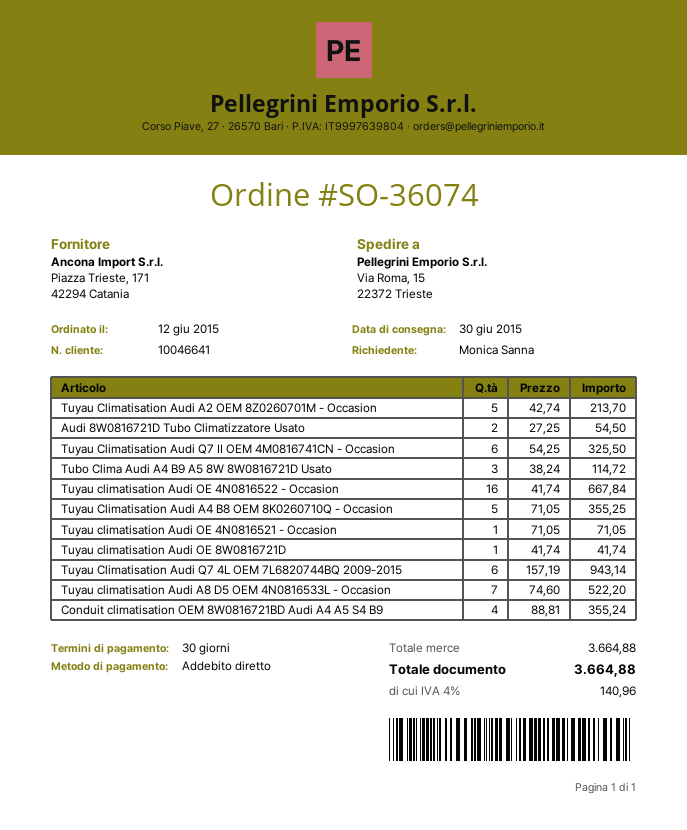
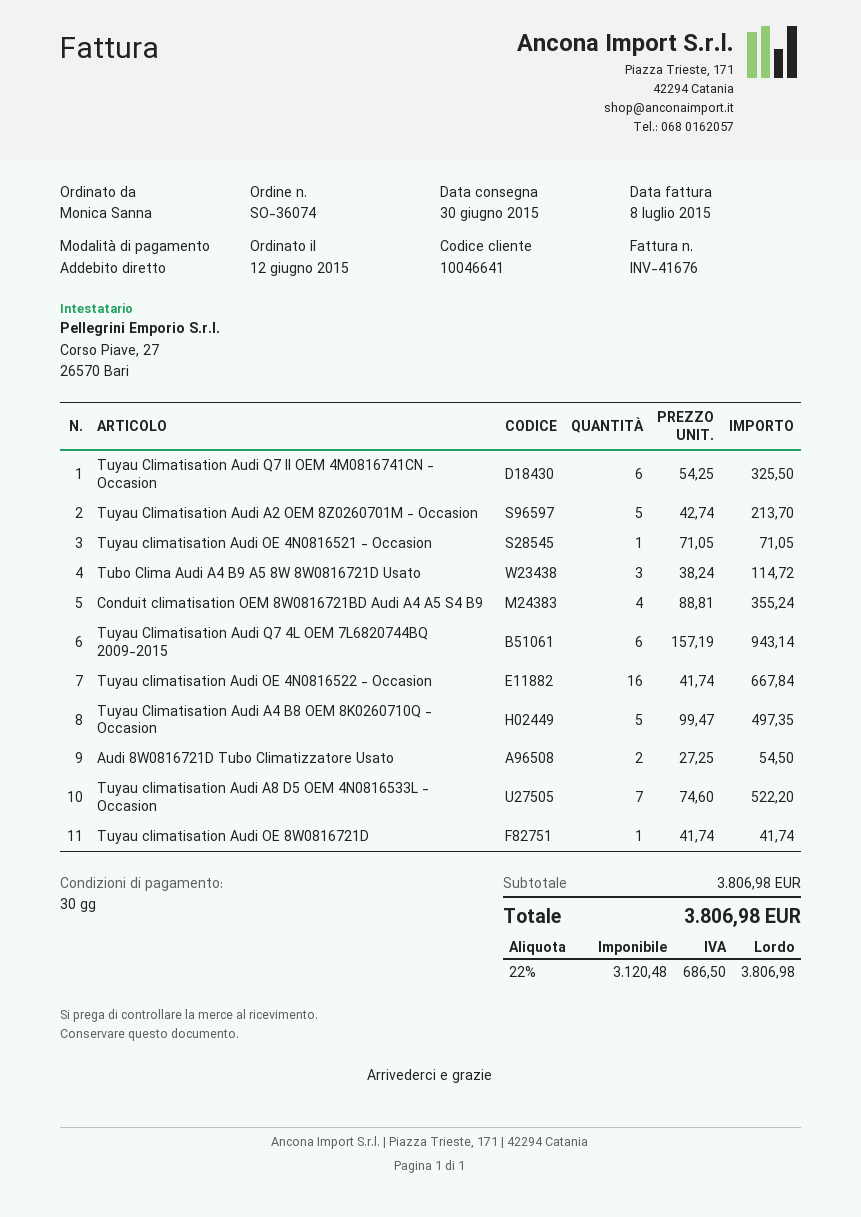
Tuyau Climatisation Audi A4 B8 OEM 8K0260710Q - Occasion: 5 x 71.05 = 355.25 -> 5 x 99.47 = 497.35
subtotal: 3664.88 -> 3806.98
tax: 4% = 140.96 -> 22% = 686.50
total: 3664.88 -> 3806.98

